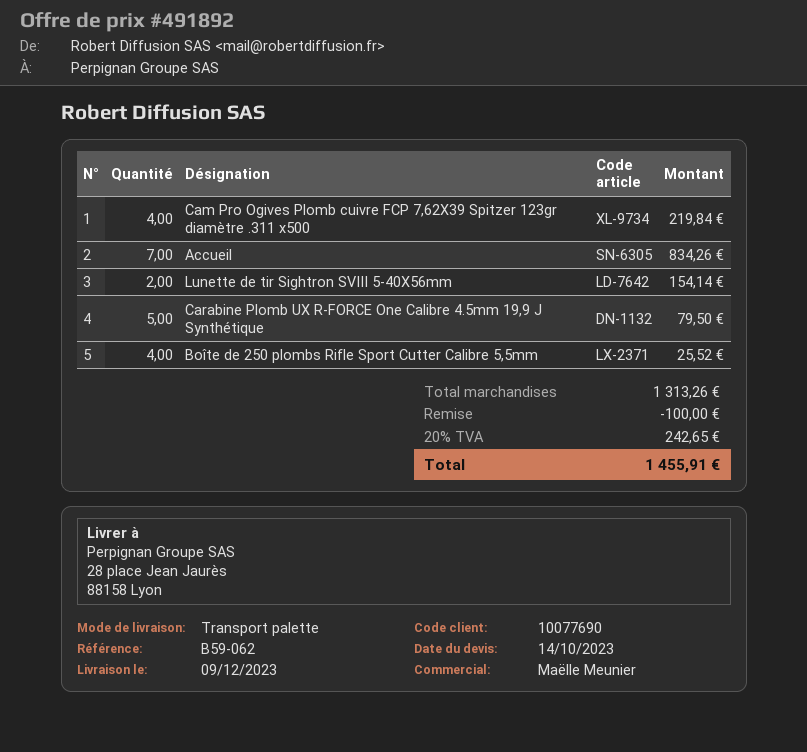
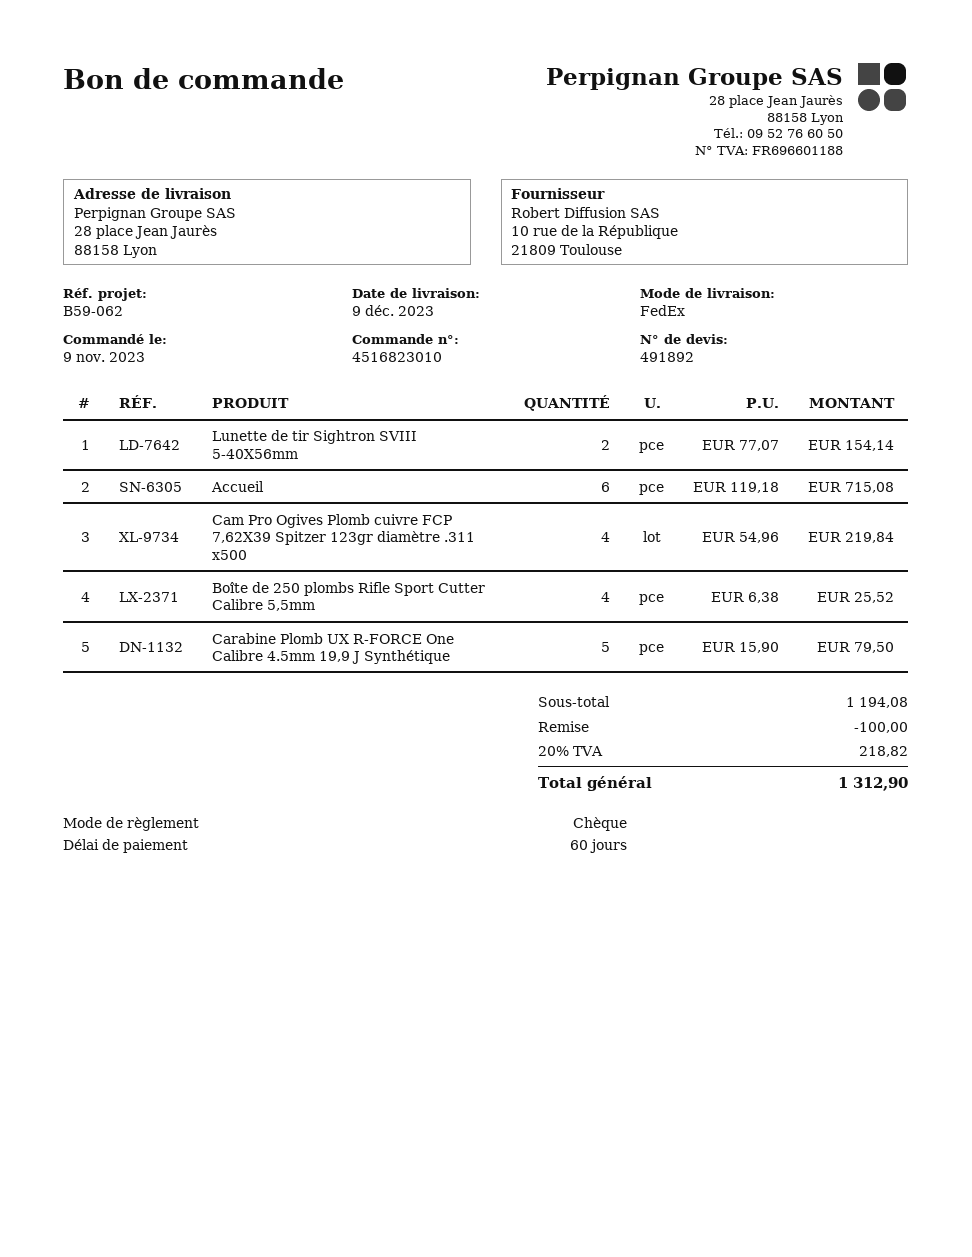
shipping method: pallet freight -> FedEx
Accueil: 7 for 834.26 -> 6 for 715.08
subtotal: 1313.26 -> 1194.08
tax: 20% = 242.65 -> 20% = 218.82
total: 1455.91 -> 1312.90

